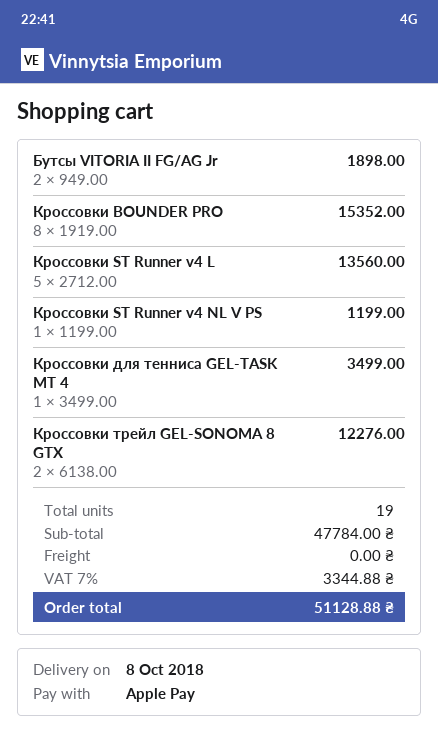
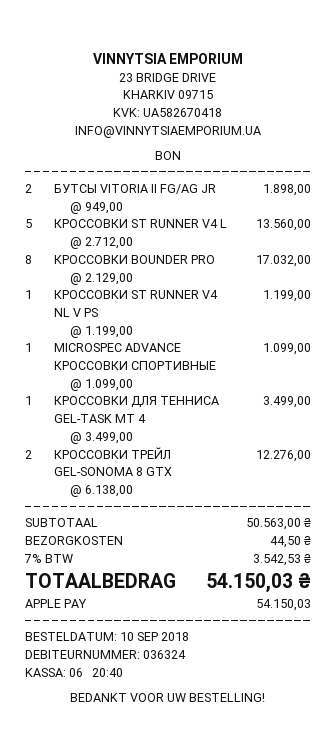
Кроссовки BOUNDER PRO: 8 x 1919.00 = 15352.00 -> 8 x 2129.00 = 17032.00
MICROSPEC ADVANCE КРОССОВКИ СПОРТИВНЫЕ: none -> 1 x 1099.00 = 1099.00
subtotal: 47784.00 -> 50563.00
shipping: 0.00 -> 44.50
tax: 7% = 3344.88 -> 7% = 3542.53
total: 51128.88 -> 54150.03

